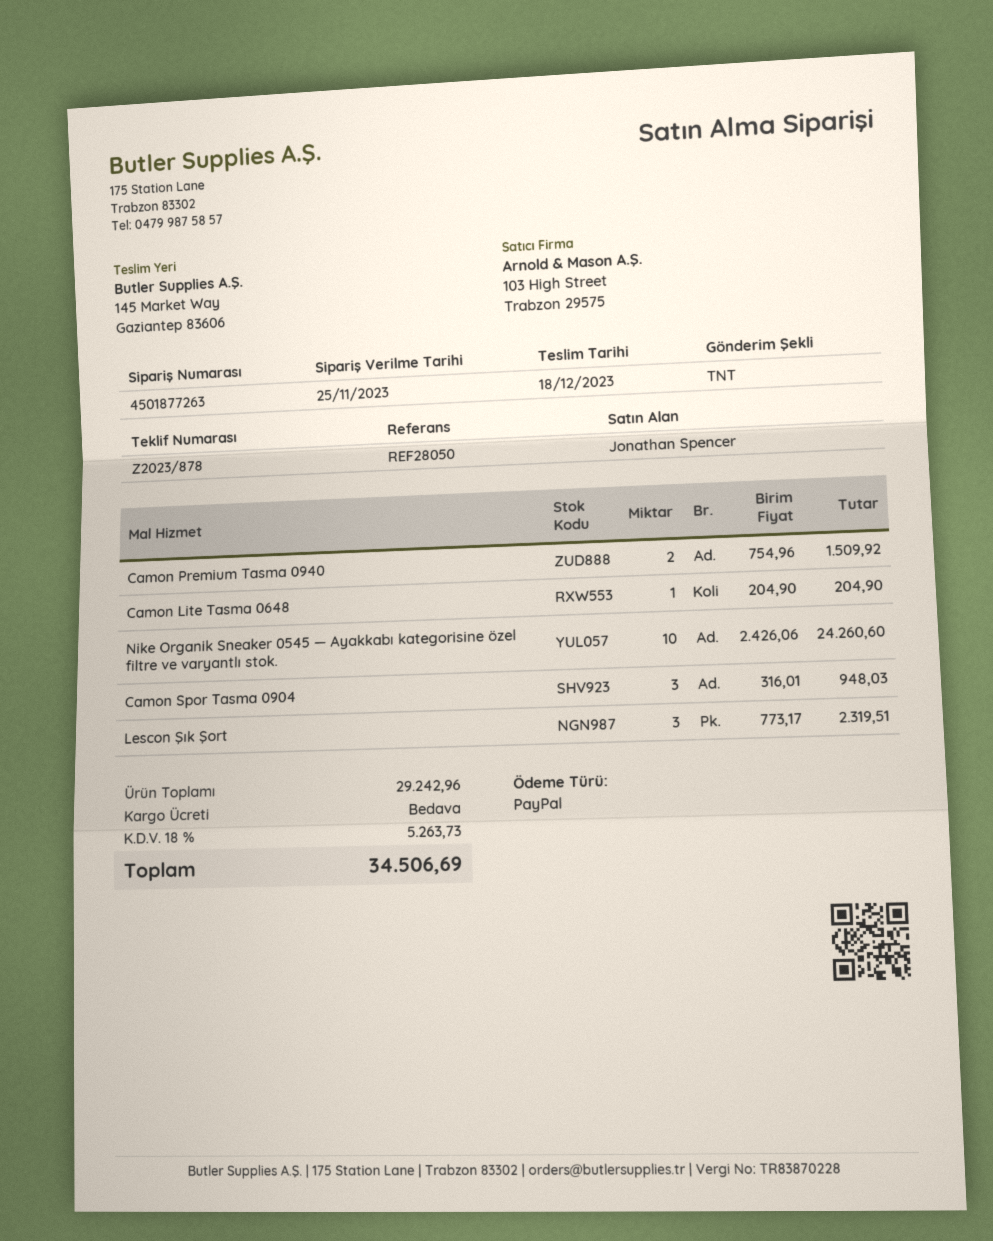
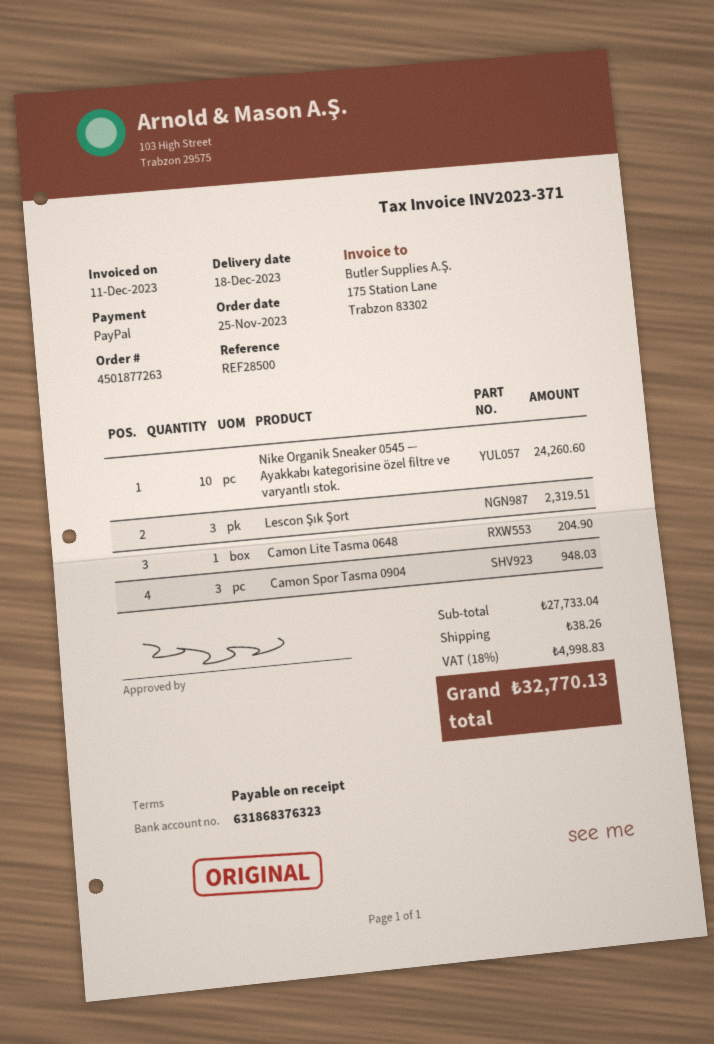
reference: REF28050 -> REF28500
Camon Premium Tasma 0940: 2 for 1509.92 -> none
subtotal: 29242.96 -> 27733.04
shipping: 0.00 -> 38.26
tax: 18% = 5263.73 -> 18% = 4998.83
total: 34506.69 -> 32770.13

